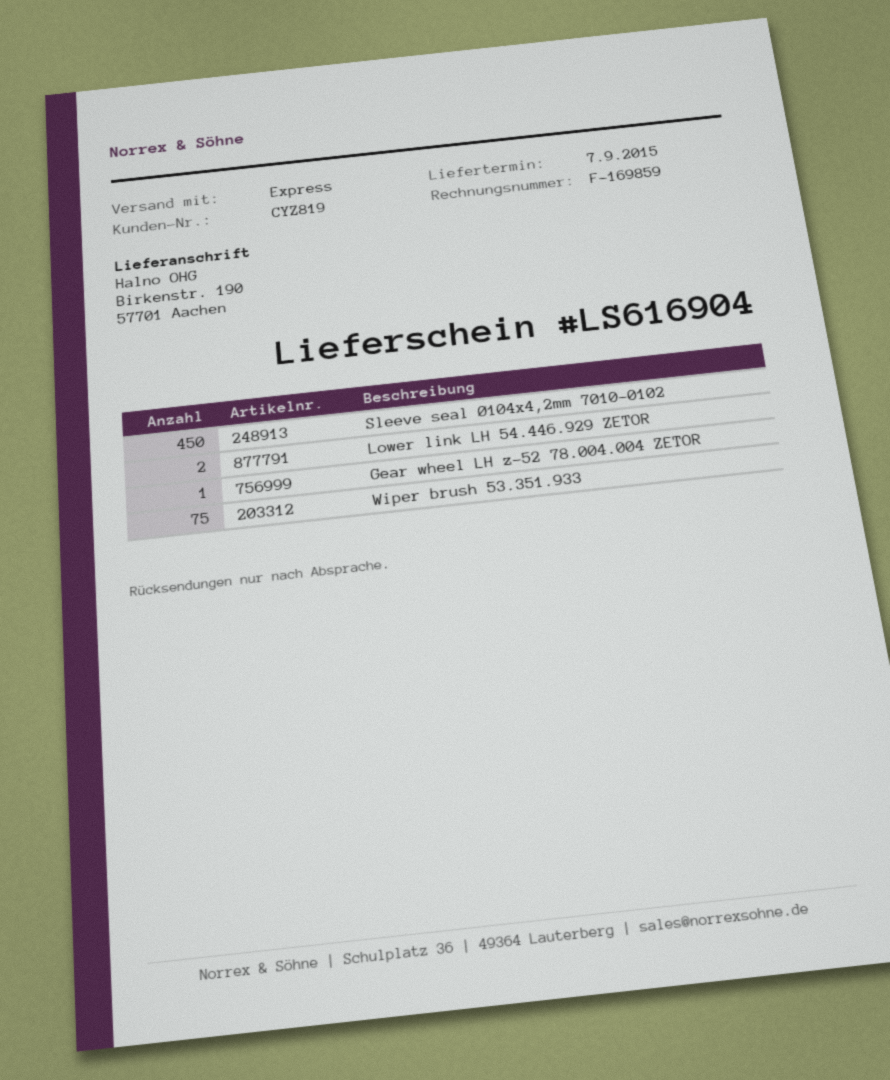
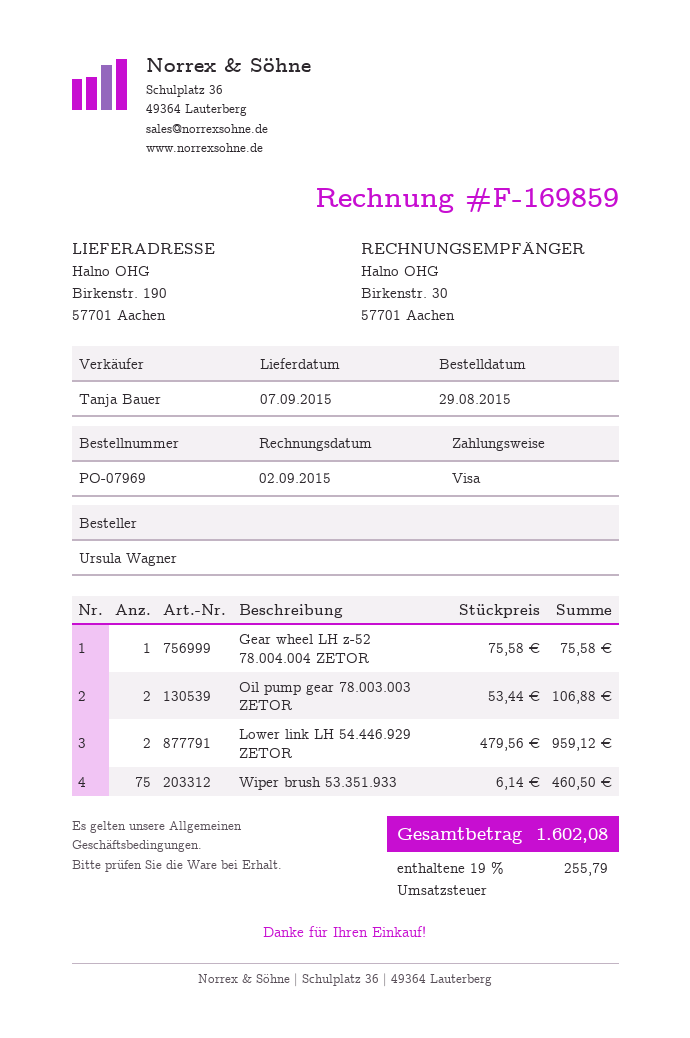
Sleeve seal Ø104x4,2mm 7010-0102: 450 -> none
Oil pump gear 78.003.003 ZETOR: none -> 2

